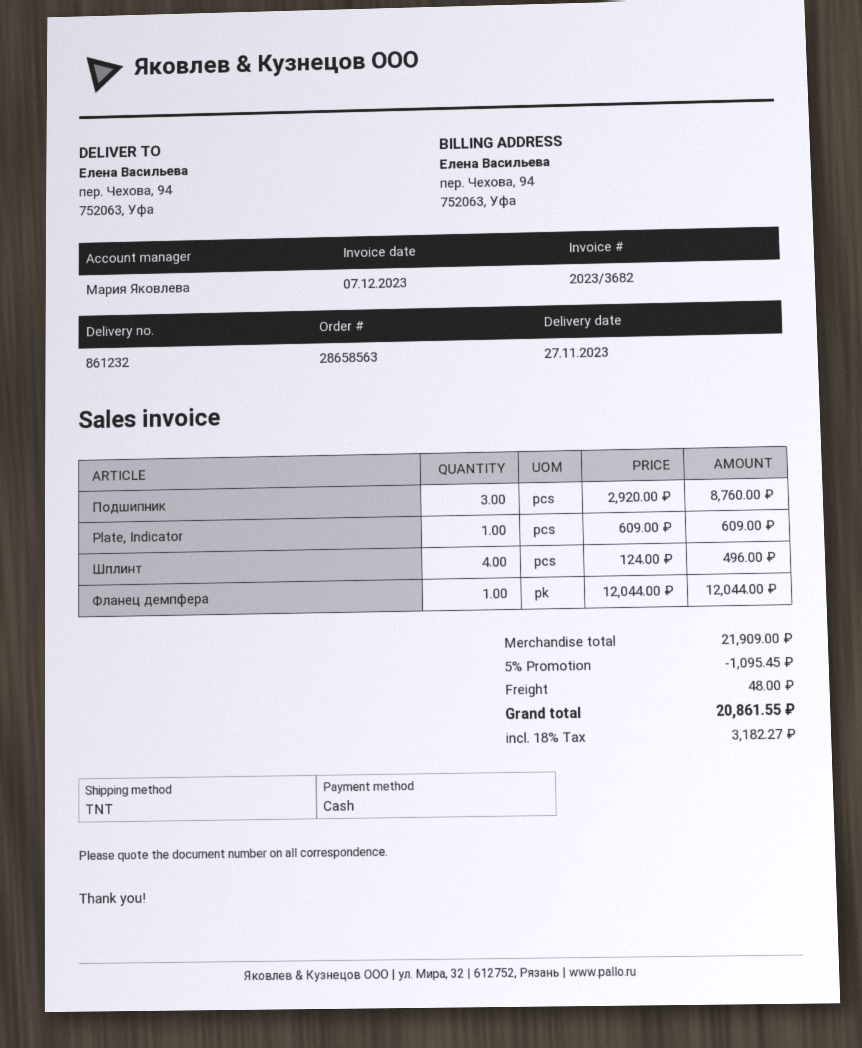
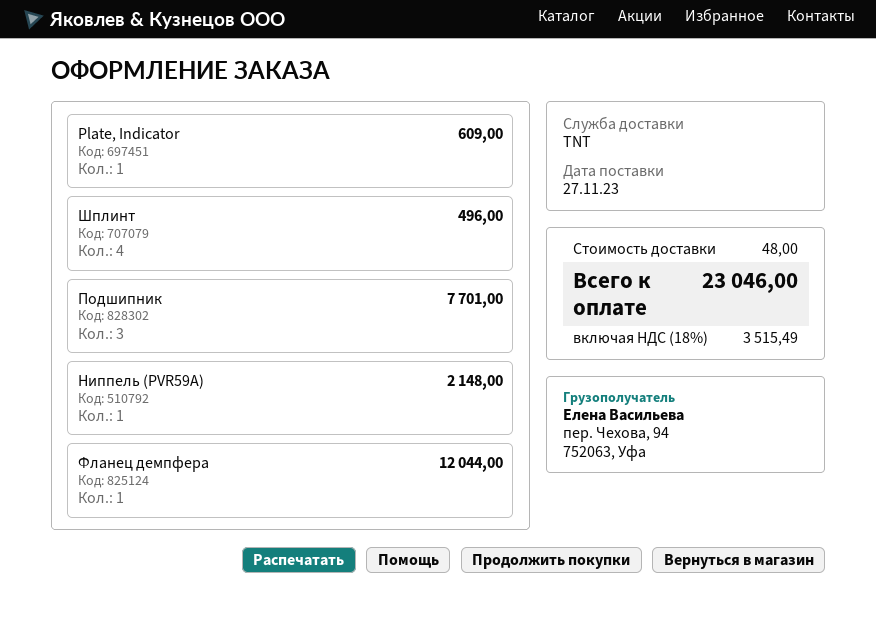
Подшипник: 3 for 8760.00 -> 3 for 7701.00
Ниппель (PVR59A): none -> 1 for 2148.00
discount: 5% = 1095.45 -> none
tax: 18% = 3182.27 -> 18% = 3515.49
total: 20861.55 -> 23046.00

